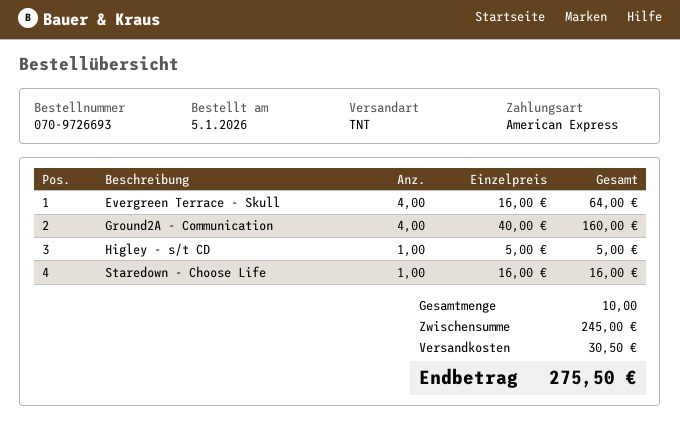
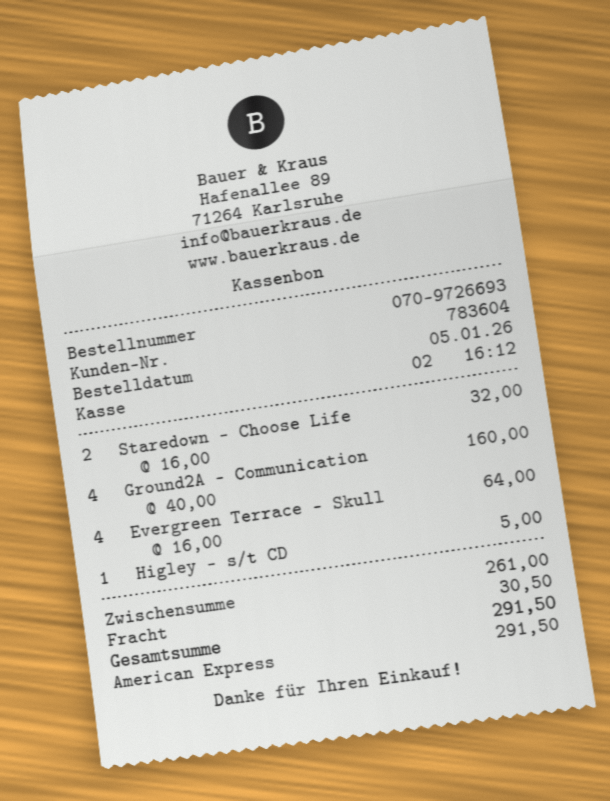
Staredown - Choose Life: 1 x 16.00 = 16.00 -> 2 x 16.00 = 32.00
subtotal: 245.00 -> 261.00
total: 275.50 -> 291.50

